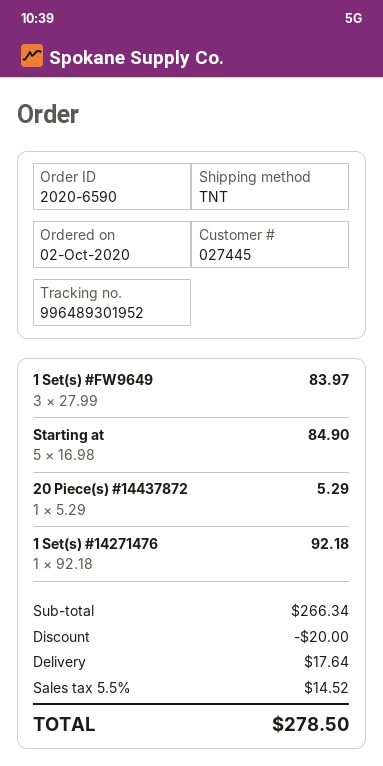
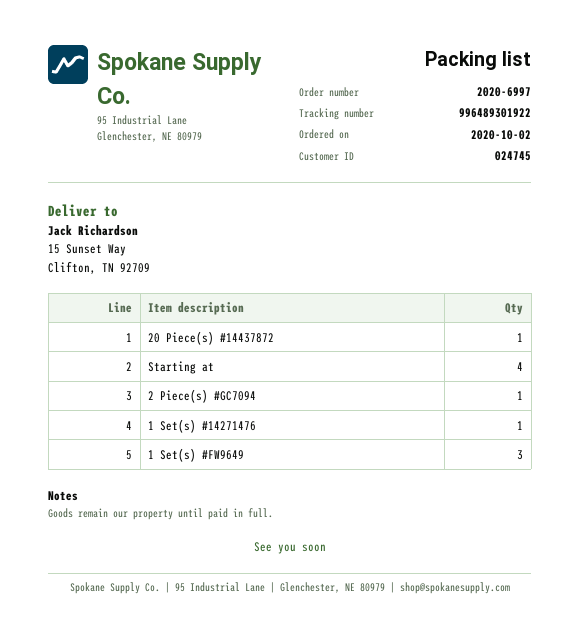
order number: 2020-6590 -> 2020-6997
customer number: 027445 -> 024745
tracking number: 996489301952 -> 996489301922
Starting at: 5 -> 4
2 Piece(s) #GC7094: none -> 1

